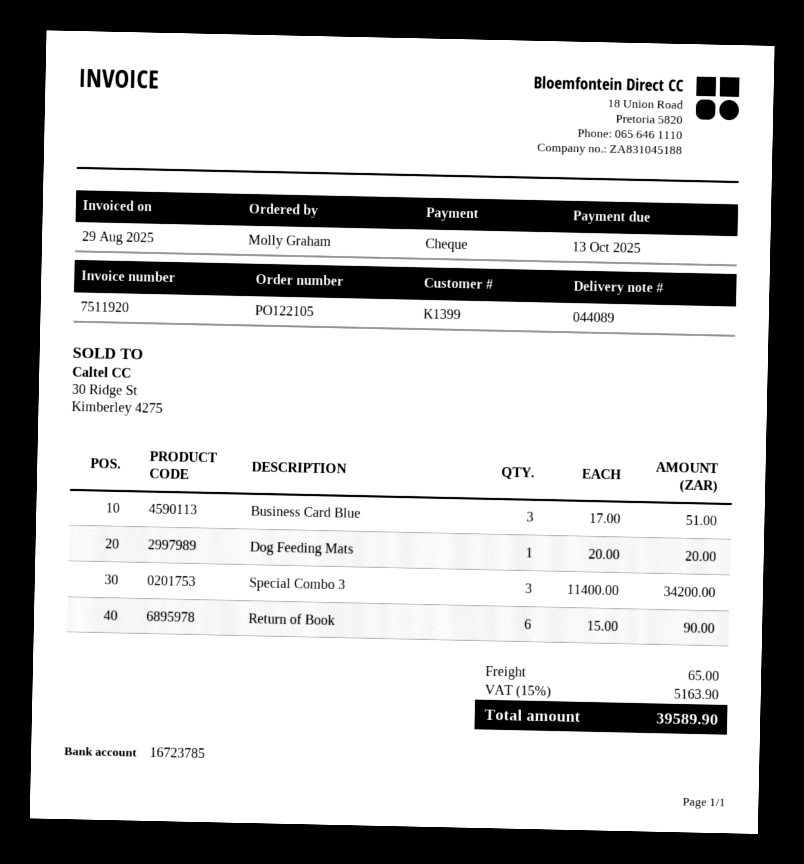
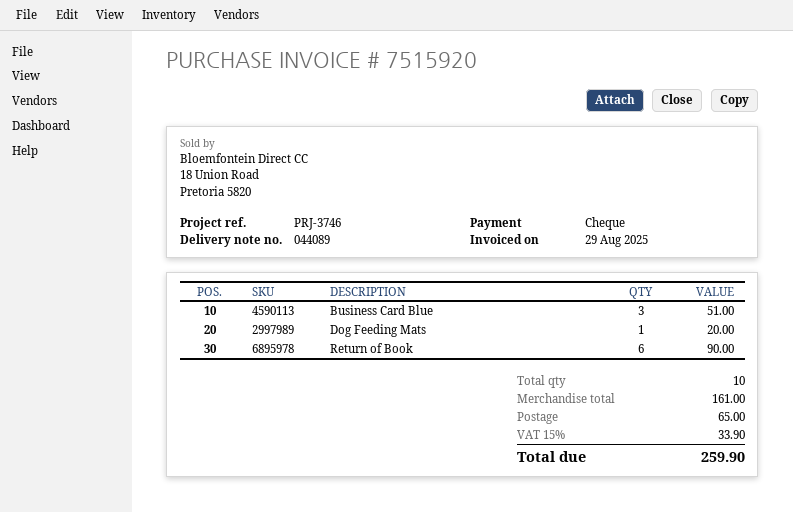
invoice number: 7511920 -> 7515920
Special Combo 3: 3 for 34200.00 -> none
tax: 15% = 5163.90 -> 15% = 33.90
total: 39589.90 -> 259.90

